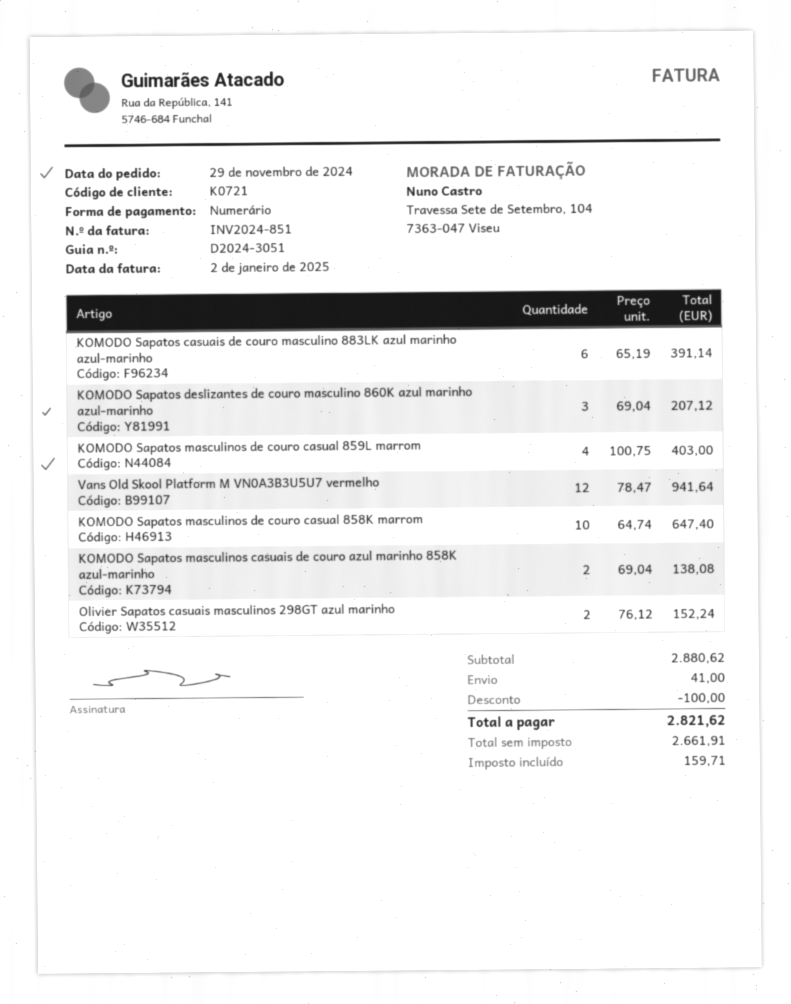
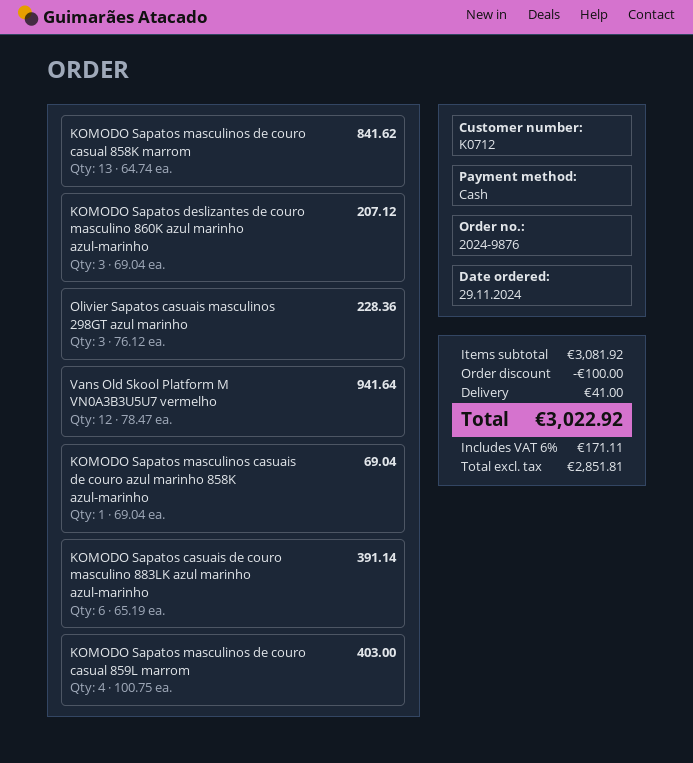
customer number: K0721 -> K0712
KOMODO Sapatos masculinos de couro casual 858K marrom: 10 x 64.74 = 647.40 -> 13 x 64.74 = 841.62
KOMODO Sapatos masculinos casuais de couro azul marinho 858K azul-marinho: 2 x 69.04 = 138.08 -> 1 x 69.04 = 69.04
Olivier Sapatos casuais masculinos 298GT azul marinho: 2 x 76.12 = 152.24 -> 3 x 76.12 = 228.36
subtotal: 2880.62 -> 3081.92
net: 2661.91 -> 2851.81
tax: 159.71 -> 171.11
total: 2821.62 -> 3022.92

